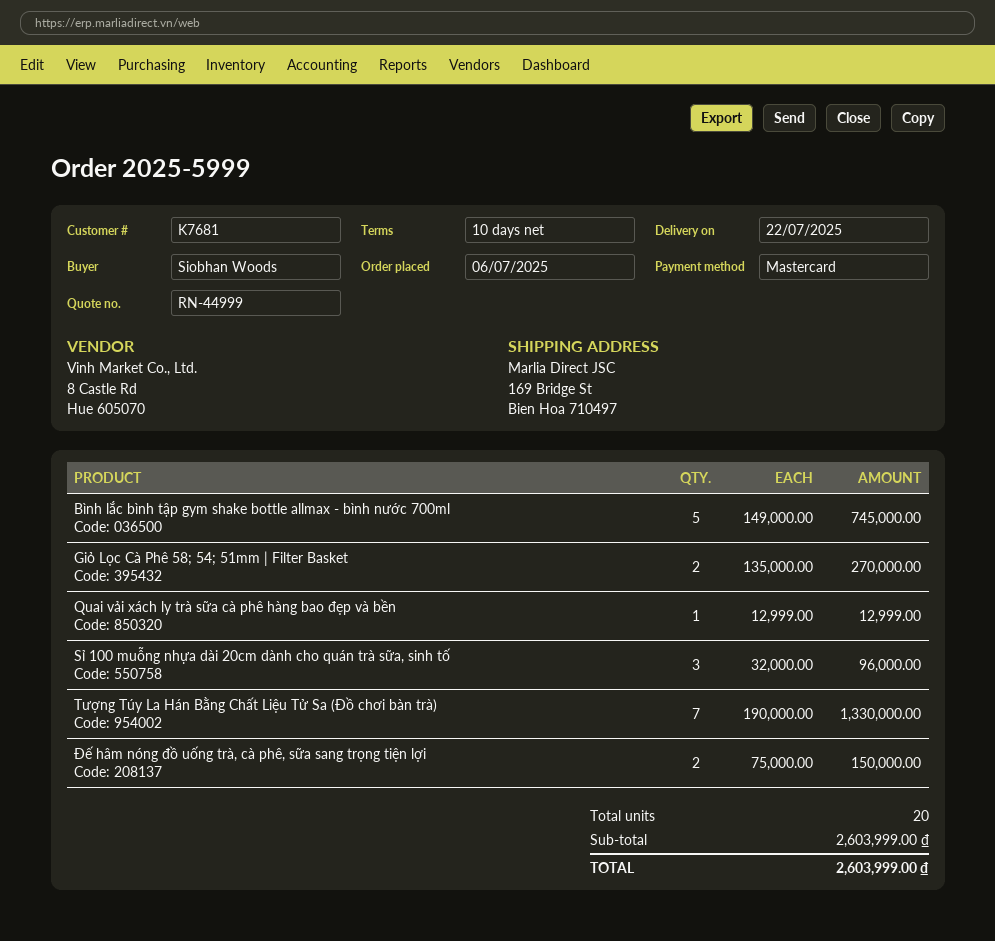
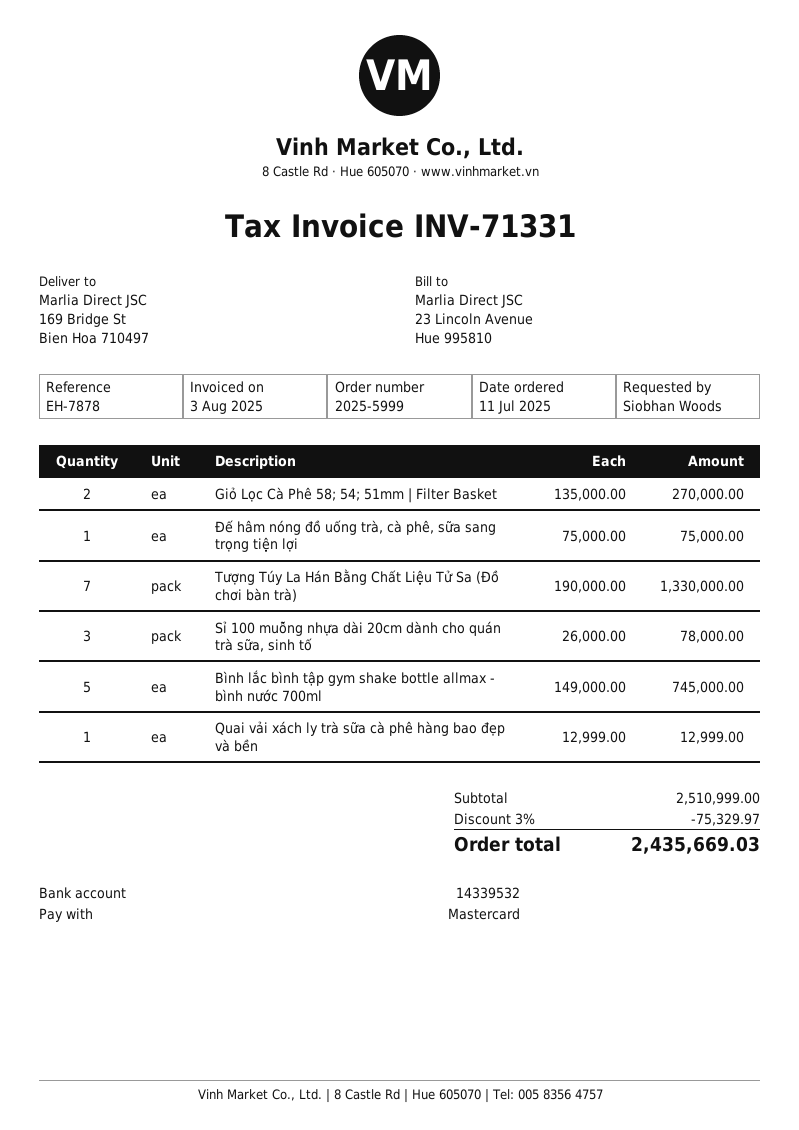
order date: 2025-07-06 -> 2025-07-11
Sỉ 100 muỗng nhựa dài 20cm dành cho quán trà sữa, sinh tố: 3 x 32000.00 = 96000.00 -> 3 x 26000.00 = 78000.00
Đế hâm nóng đồ uống trà, cà phê, sữa sang trọng tiện lợi: 2 x 75000.00 = 150000.00 -> 1 x 75000.00 = 75000.00
subtotal: 2603999.00 -> 2510999.00
discount: none -> 3% = 75329.97
total: 2603999.00 -> 2435669.03

